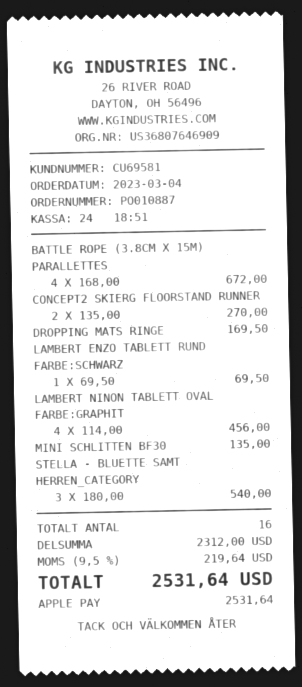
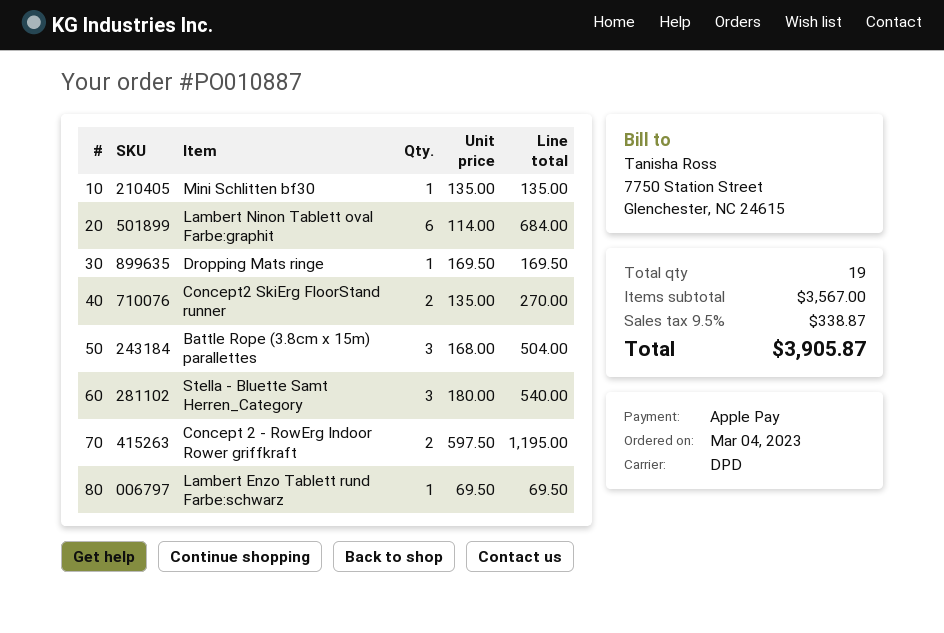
BATTLE ROPE (3.8CM X 15M) PARALLETTES: 4 x 168.00 = 672.00 -> 3 x 168.00 = 504.00
LAMBERT NINON TABLETT OVAL FARBE:GRAPHIT: 4 x 114.00 = 456.00 -> 6 x 114.00 = 684.00
Concept 2 - RowErg Indoor Rower griffkraft: none -> 2 x 597.50 = 1195.00
total quantity: 16 -> 19
subtotal: 2312.00 -> 3567.00
tax: 9.5% = 219.64 -> 9.5% = 338.87
total: 2531.64 -> 3905.87

